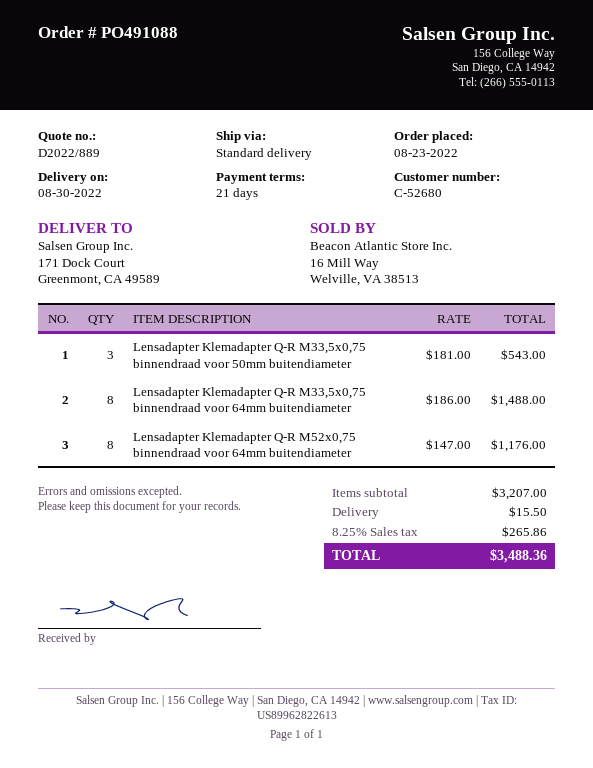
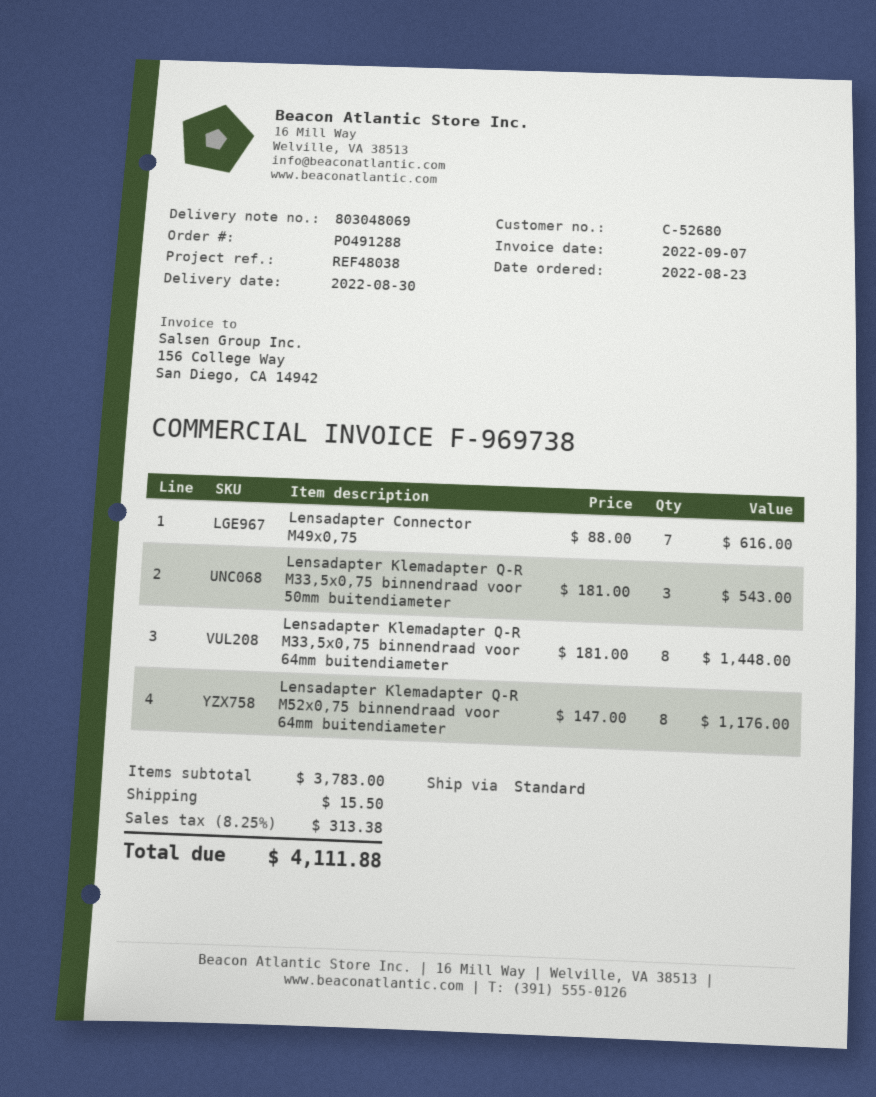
order number: PO491088 -> PO491288
Lensadapter Klemadapter Q-R M33,5x0,75 binnendraad voor 64mm buitendiameter: 8 x 186.00 = 1488.00 -> 8 x 181.00 = 1448.00
Lensadapter Connector M49x0,75: none -> 7 x 88.00 = 616.00
subtotal: 3207.00 -> 3783.00
tax: 8.25% = 265.86 -> 8.25% = 313.38
total: 3488.36 -> 4111.88

